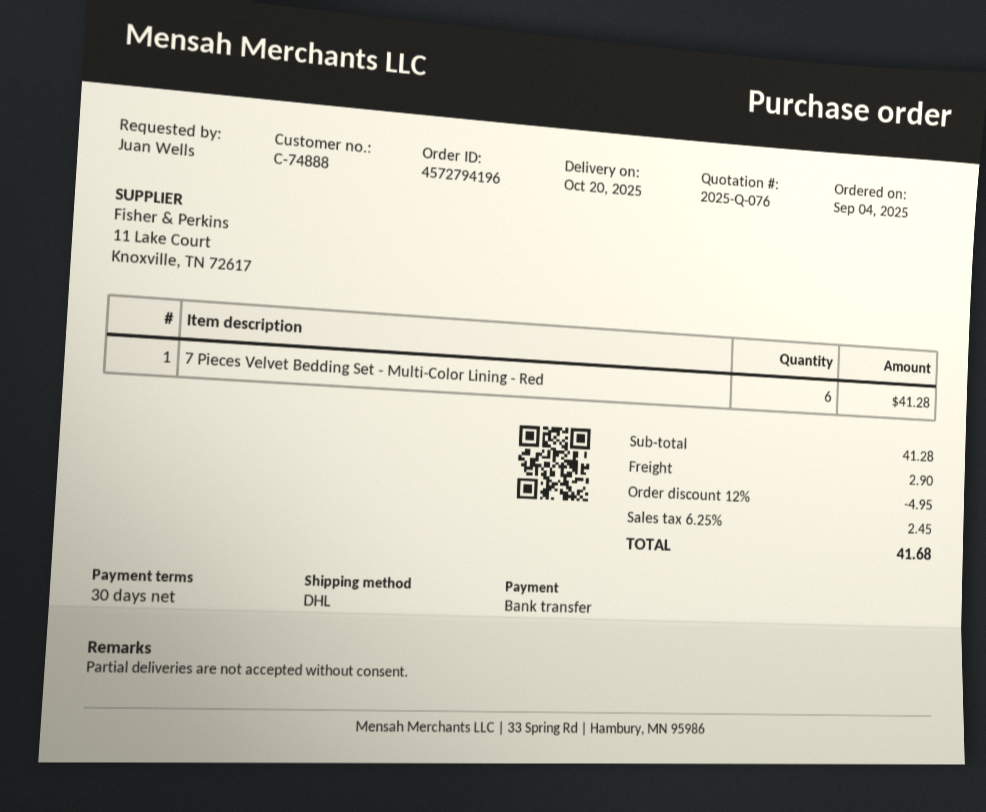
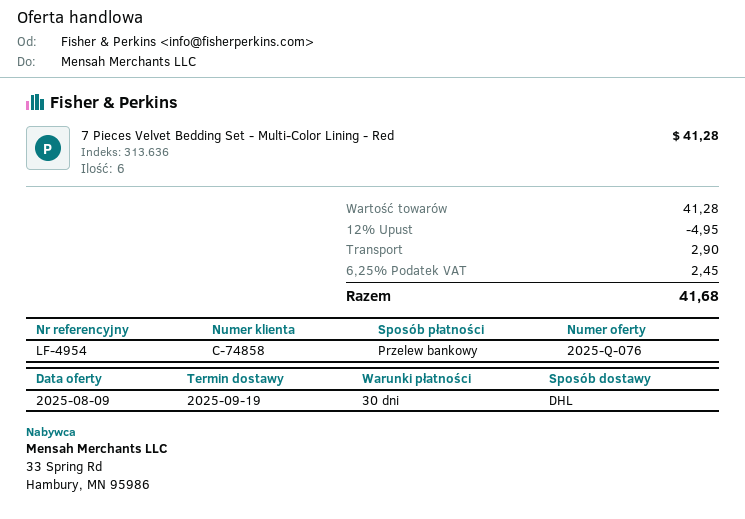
delivery date: 2025-10-20 -> 2025-09-19
customer number: C-74888 -> C-74858

